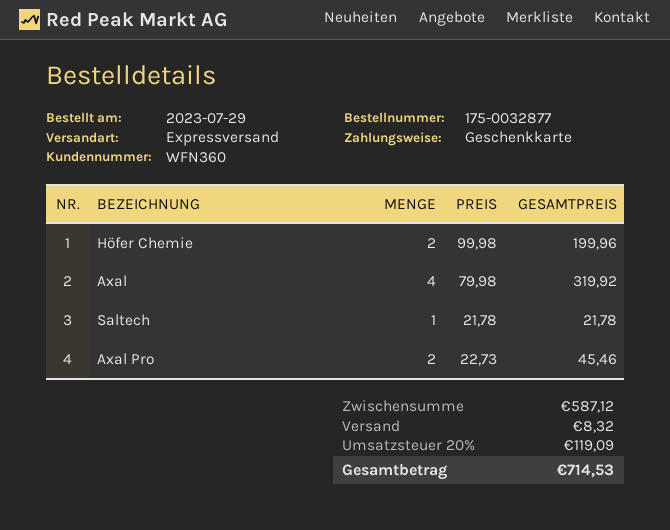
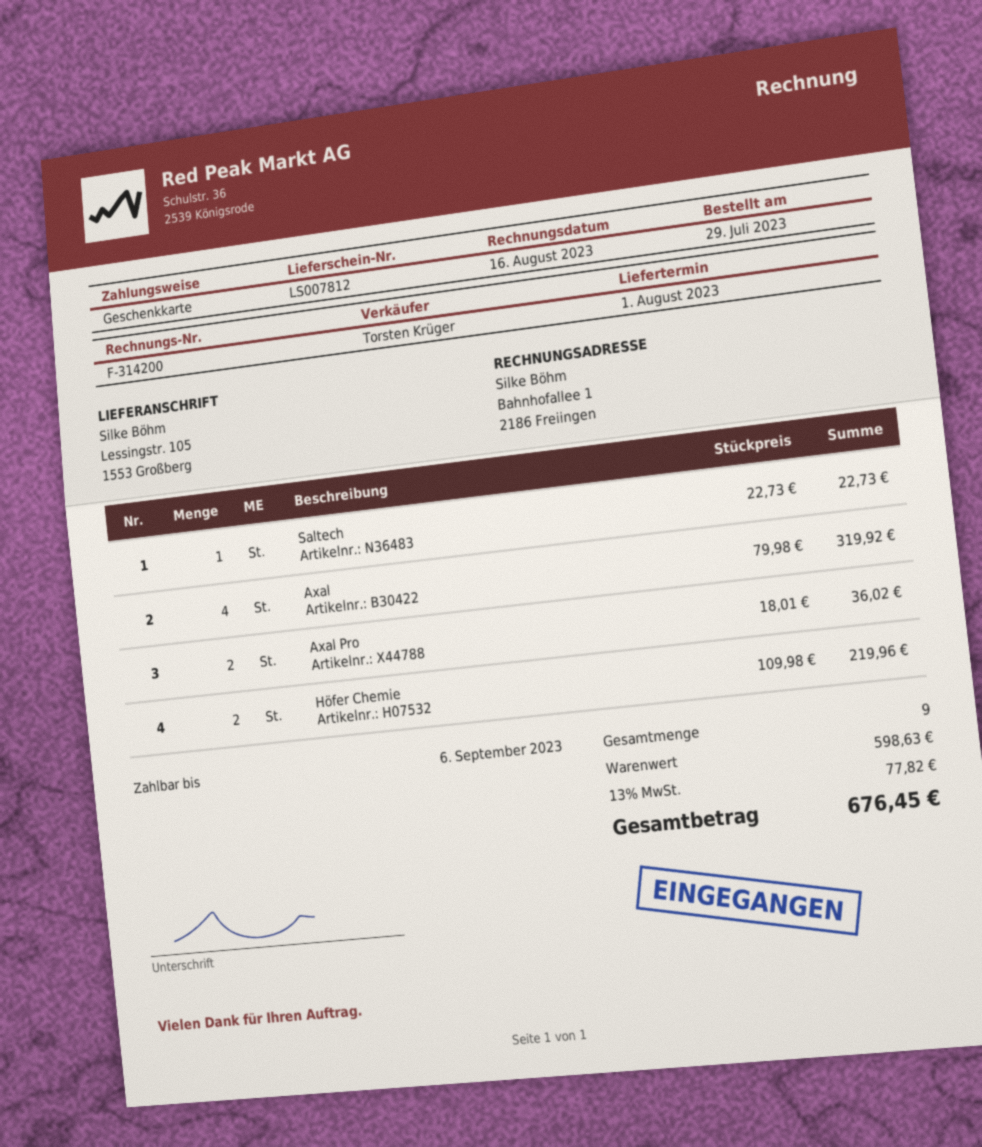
Höfer Chemie: 2 x 99.98 = 199.96 -> 2 x 109.98 = 219.96
Saltech: 1 x 21.78 = 21.78 -> 1 x 22.73 = 22.73
Axal Pro: 2 x 22.73 = 45.46 -> 2 x 18.01 = 36.02
subtotal: 587.12 -> 598.63
shipping: 8.32 -> none
tax: 20% = 119.09 -> 13% = 77.82
total: 714.53 -> 676.45

